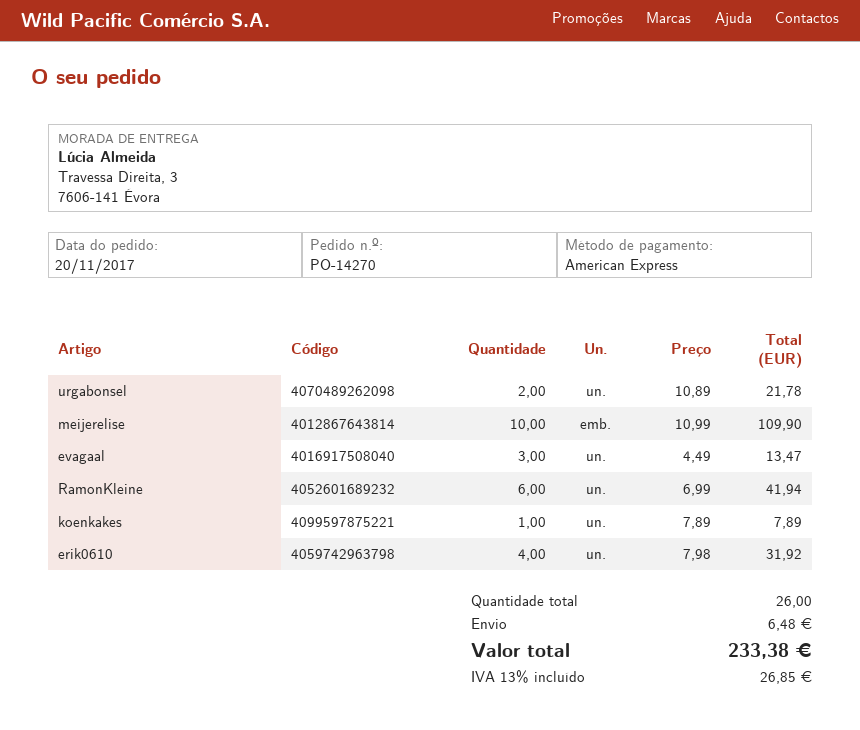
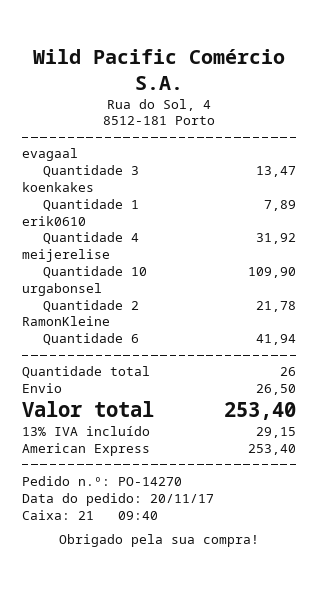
shipping: 6.48 -> 26.50
tax: 13% = 26.85 -> 13% = 29.15
total: 233.38 -> 253.40

